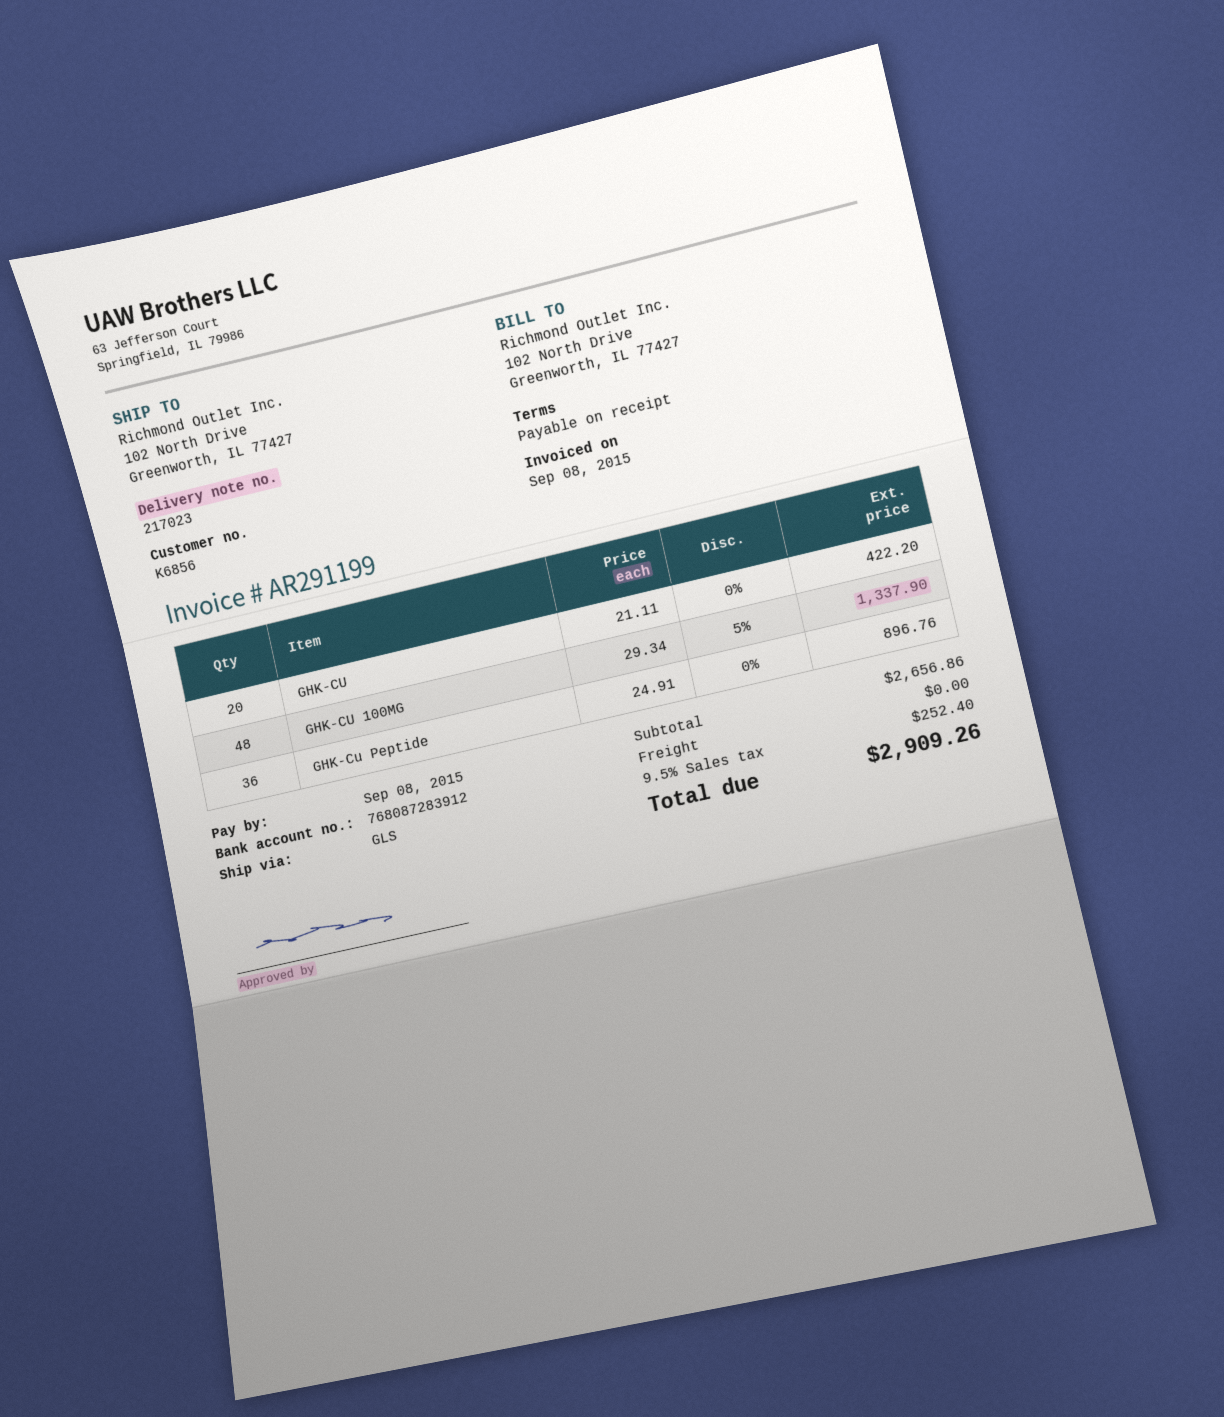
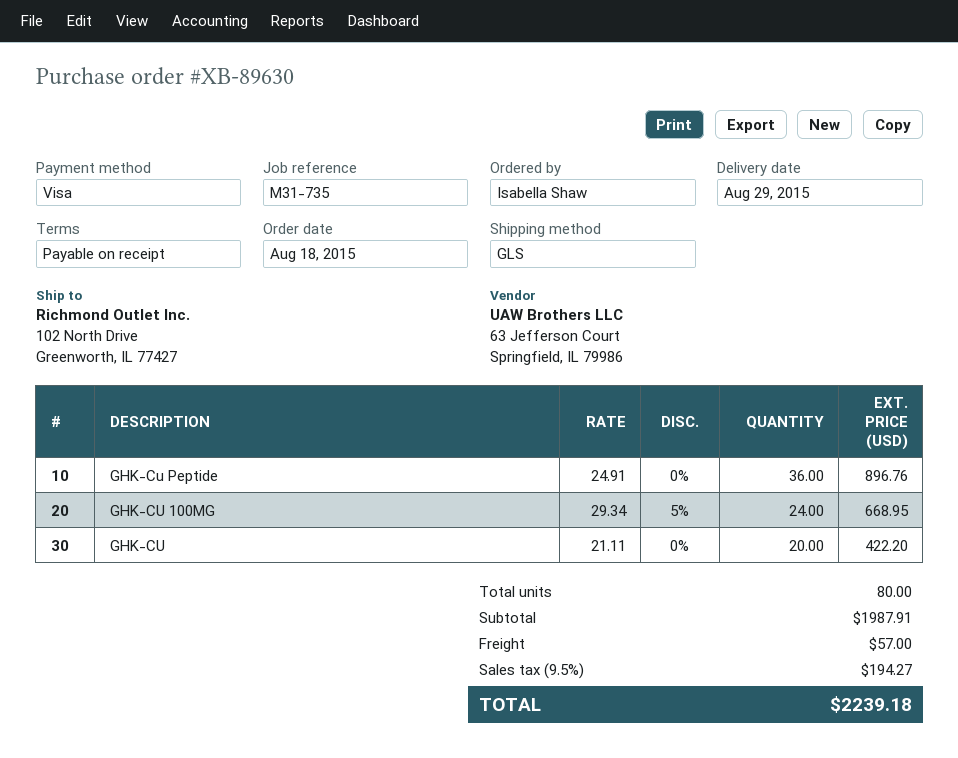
GHK-CU 100MG: 48 x 29.34 - 5% = 1337.90 -> 24 x 29.34 - 5% = 668.95
subtotal: 2656.86 -> 1987.91
shipping: 0.00 -> 57.00
tax: 9.5% = 252.40 -> 9.5% = 194.27
total: 2909.26 -> 2239.18

